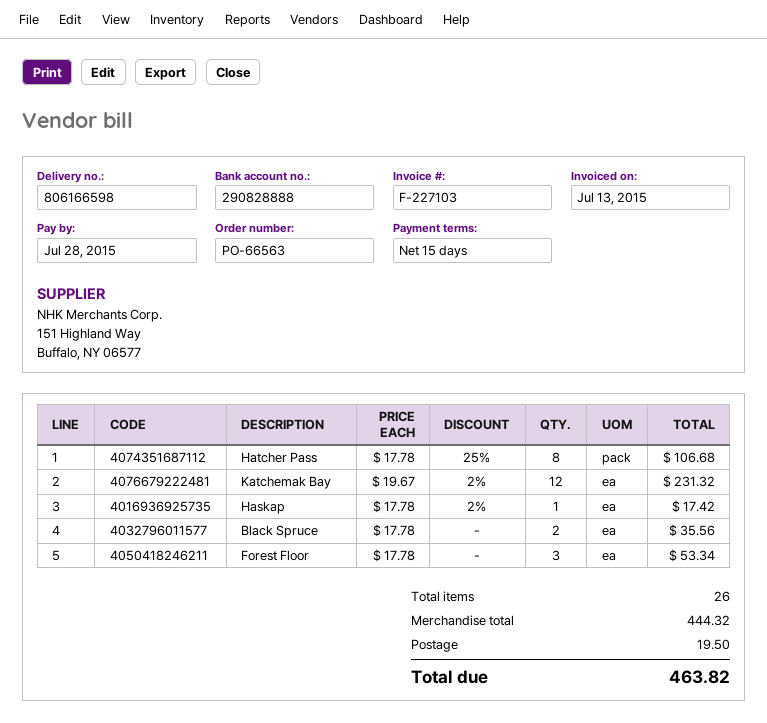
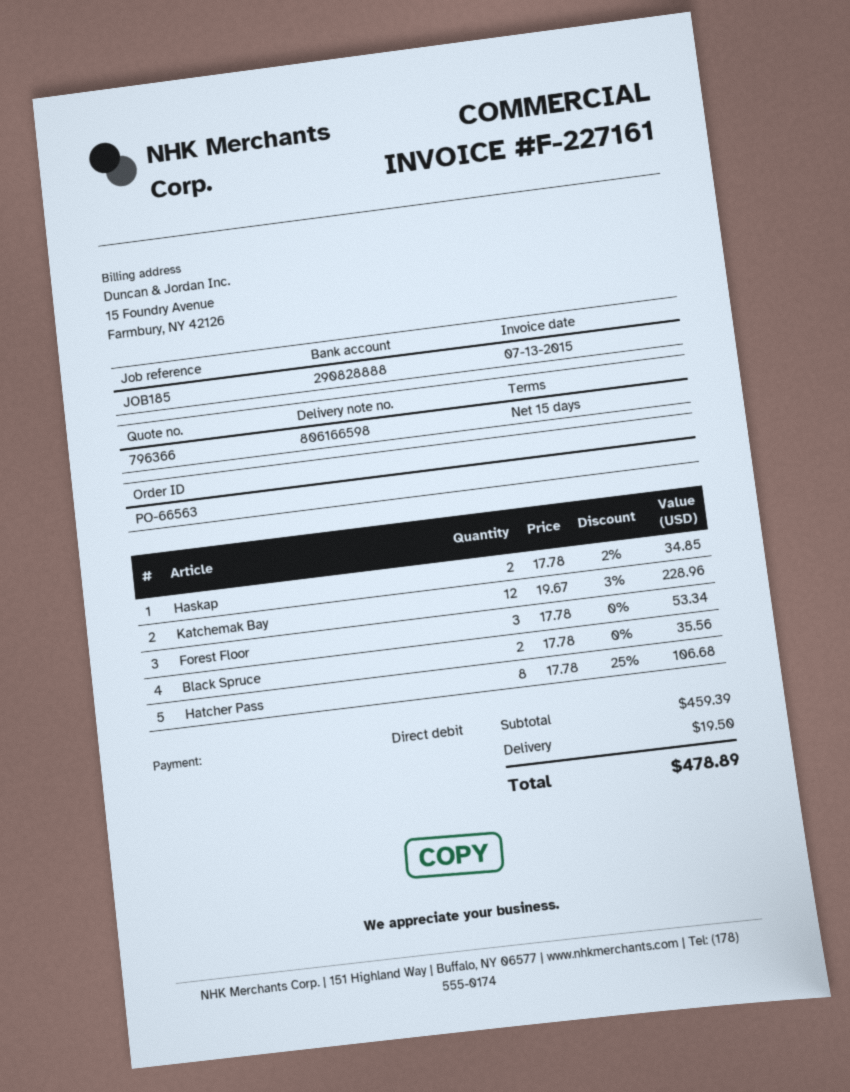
invoice number: F-227103 -> F-227161
Katchemak Bay: 12 x 19.67 - 2% = 231.32 -> 12 x 19.67 - 3% = 228.96
Haskap: 1 x 17.78 - 2% = 17.42 -> 2 x 17.78 - 2% = 34.85
subtotal: 444.32 -> 459.39
total: 463.82 -> 478.89

